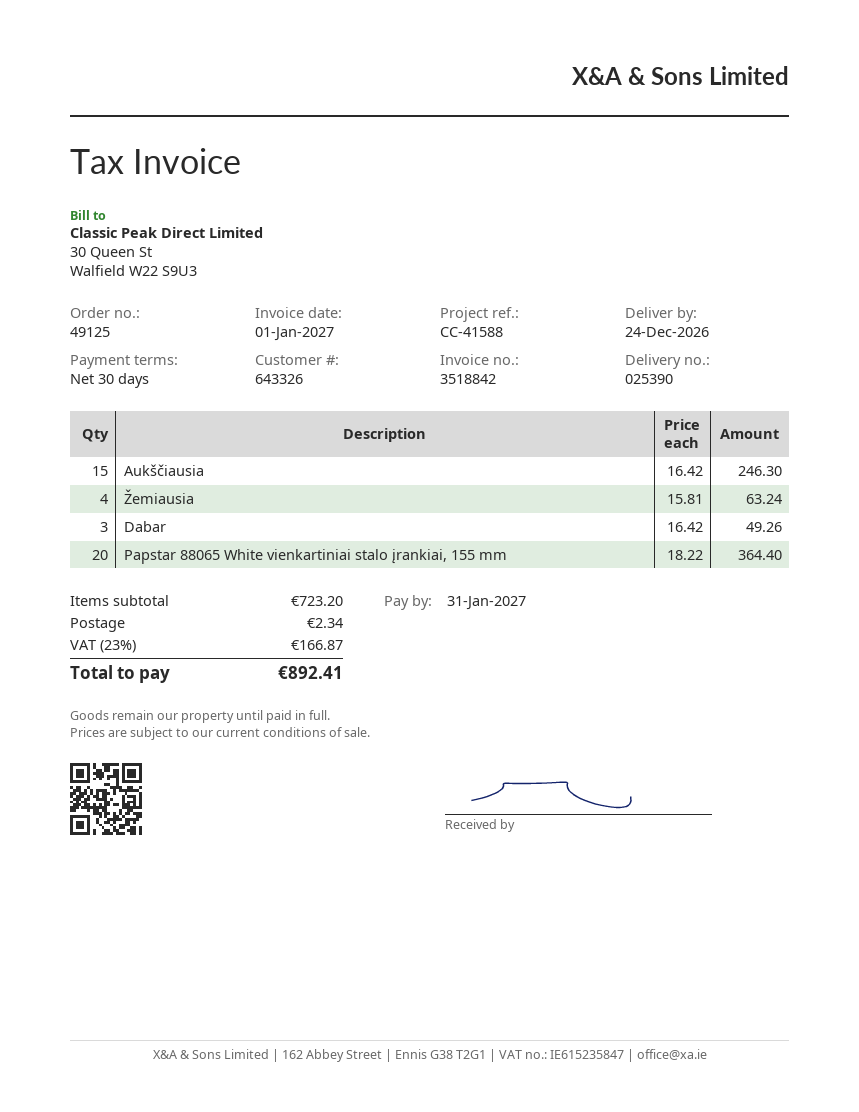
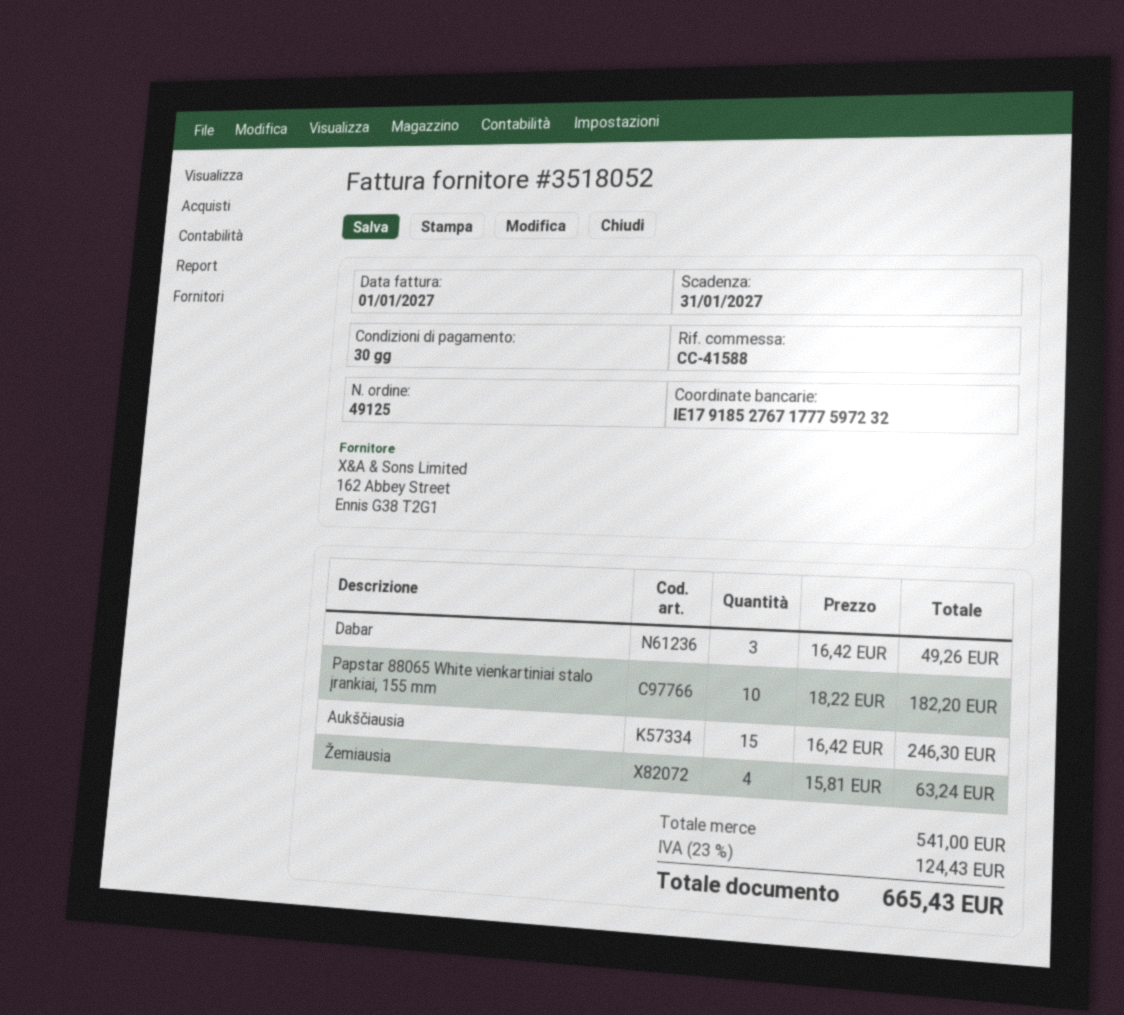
invoice number: 3518842 -> 3518052
Papstar 88065 White vienkartiniai stalo įrankiai, 155 mm: 20 x 18.22 = 364.40 -> 10 x 18.22 = 182.20
subtotal: 723.20 -> 541.00
shipping: 2.34 -> none
tax: 23% = 166.87 -> 23% = 124.43
total: 892.41 -> 665.43

